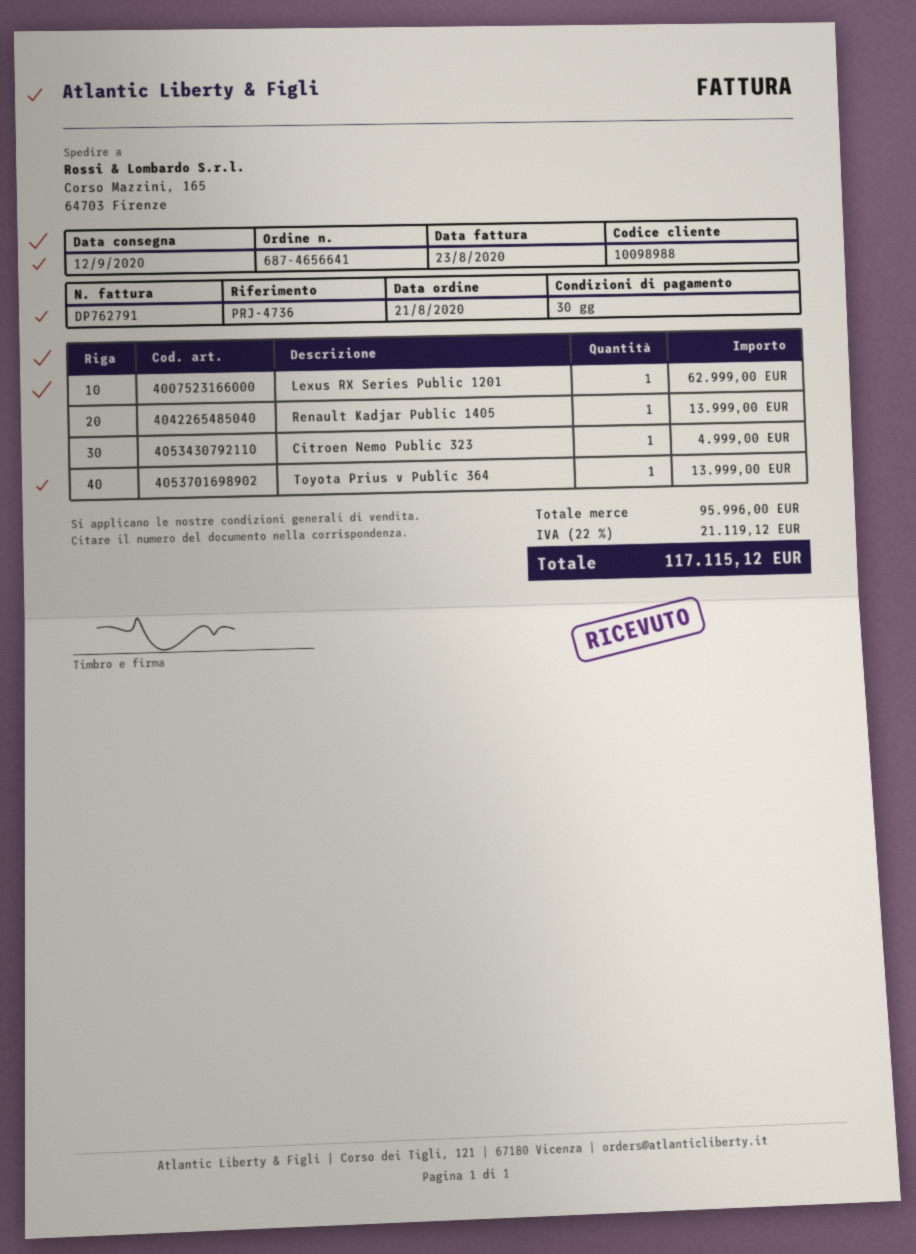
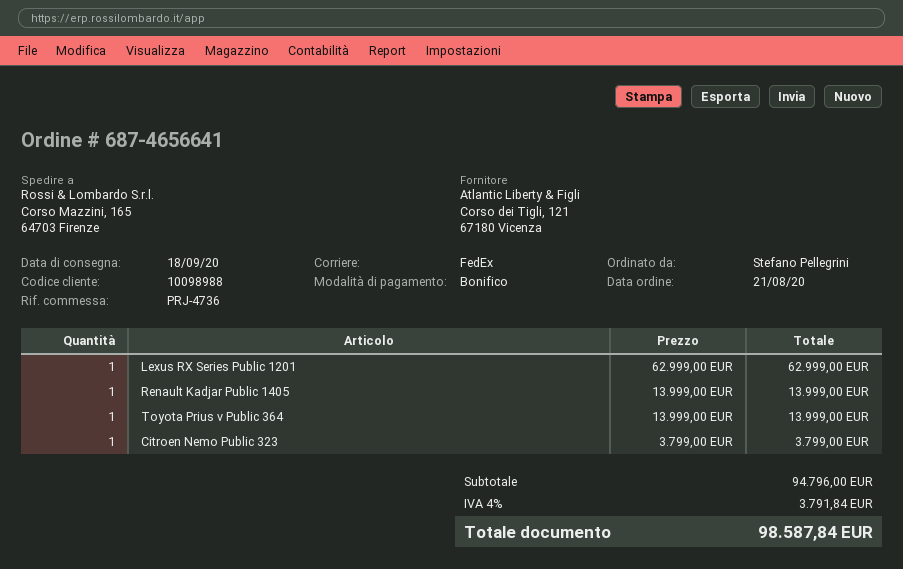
delivery date: 2020-09-12 -> 2020-09-18
Citroen Nemo Public 323: 1 for 4999.00 -> 1 for 3799.00
subtotal: 95996.00 -> 94796.00
tax: 22% = 21119.12 -> 4% = 3791.84
total: 117115.12 -> 98587.84

